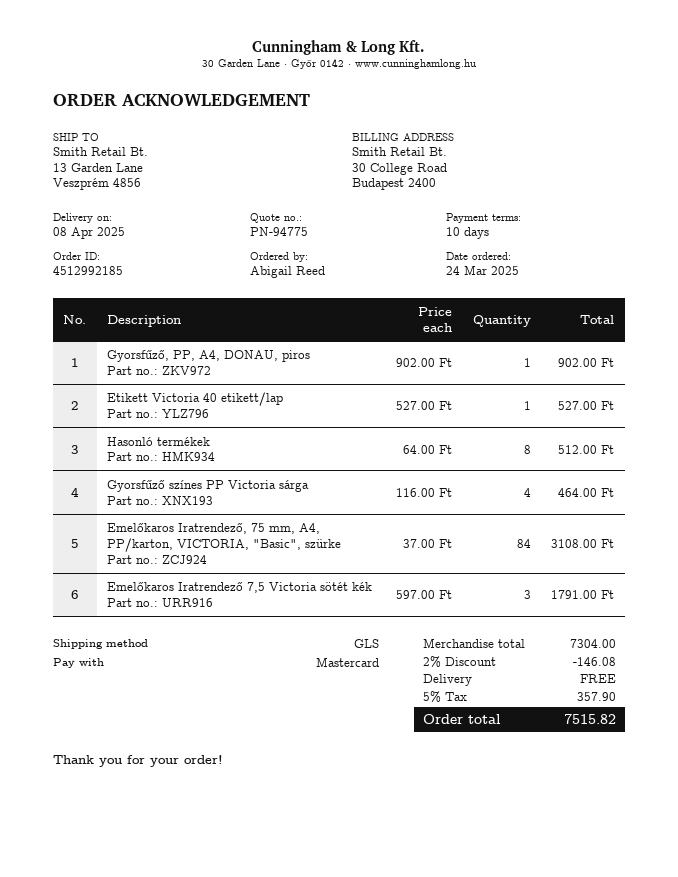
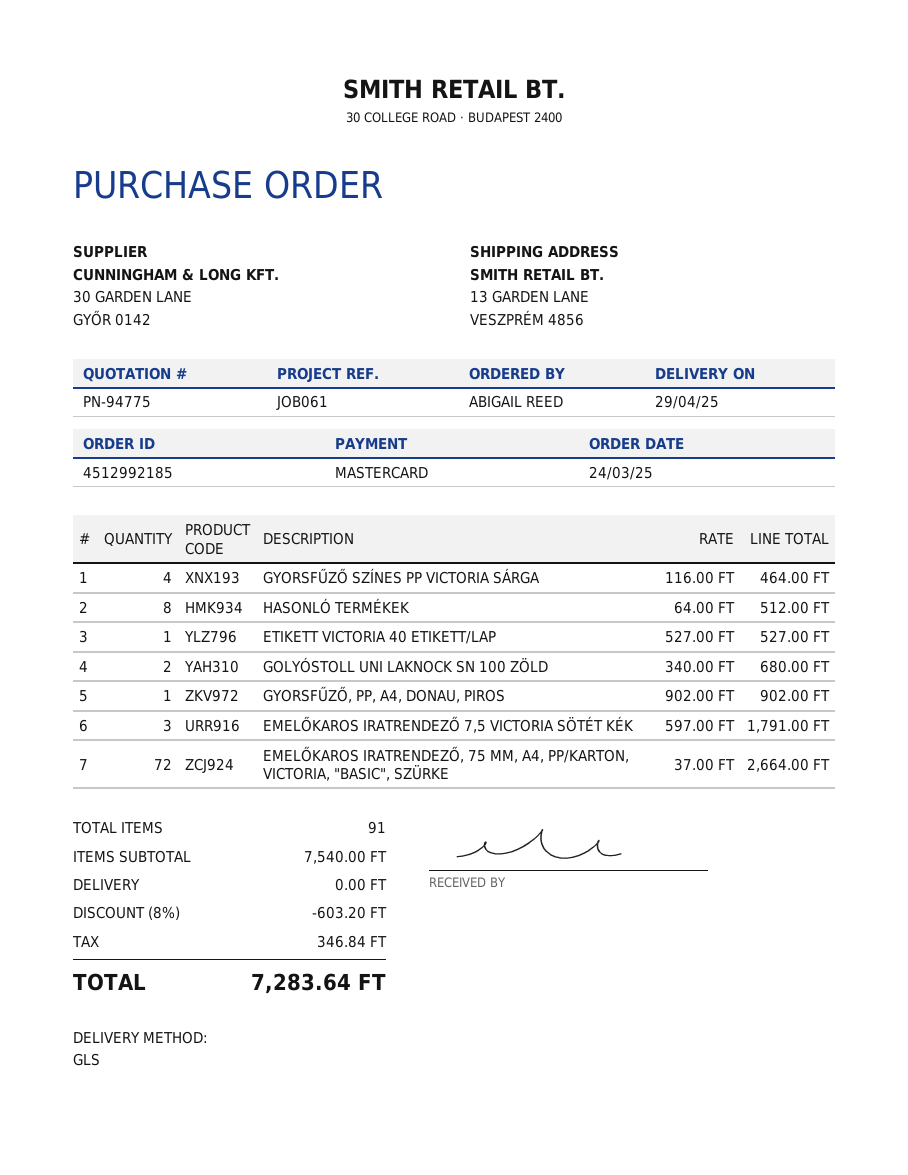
delivery date: 2025-04-08 -> 2025-04-29
Emelőkaros Iratrendező, 75 mm, A4, PP/karton, VICTORIA, "Basic", szürke: 84 x 37.00 = 3108.00 -> 72 x 37.00 = 2664.00
GOLYÓSTOLL UNI LAKNOCK SN 100 ZÖLD: none -> 2 x 340.00 = 680.00
subtotal: 7304.00 -> 7540.00
discount: 2% = 146.08 -> 8% = 603.20
tax: 357.90 -> 346.84
total: 7515.82 -> 7283.64

